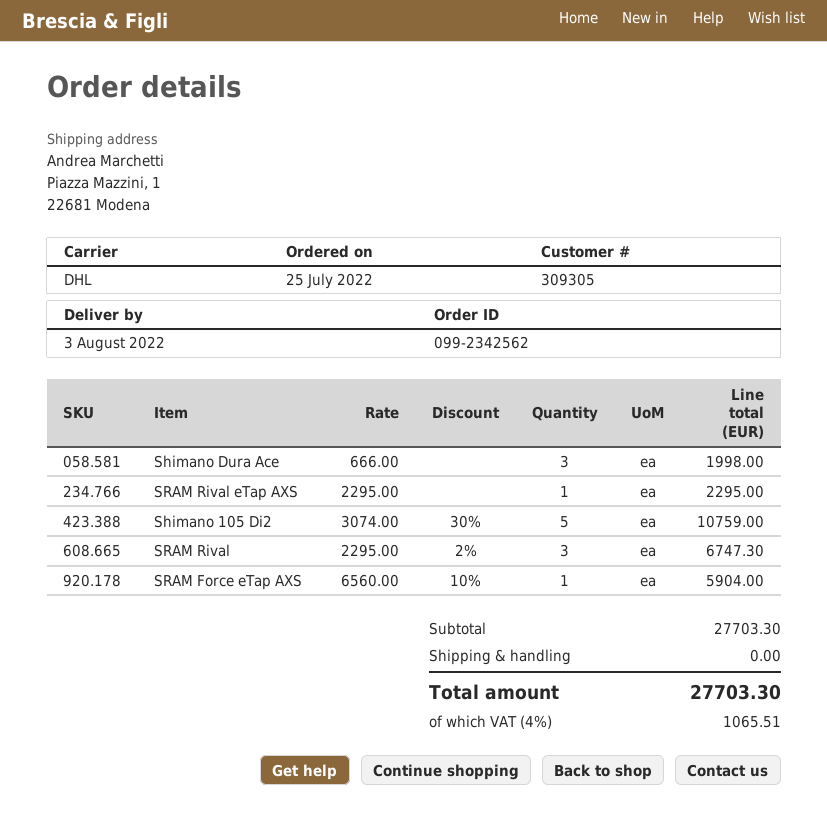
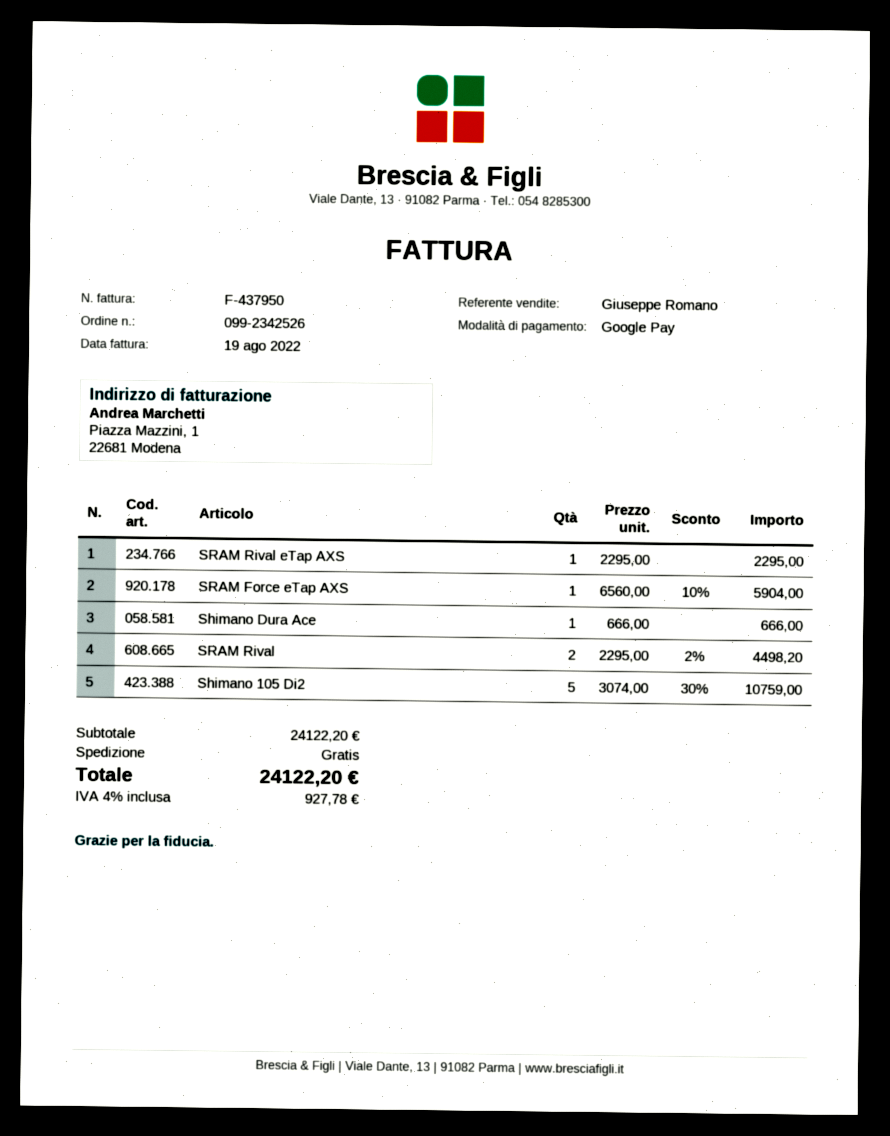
order number: 099-2342562 -> 099-2342526
Shimano Dura Ace: 3 x 666.00 = 1998.00 -> 1 x 666.00 = 666.00
SRAM Rival: 3 x 2295.00 - 2% = 6747.30 -> 2 x 2295.00 - 2% = 4498.20
subtotal: 27703.30 -> 24122.20
tax: 4% = 1065.51 -> 4% = 927.78
total: 27703.30 -> 24122.20

